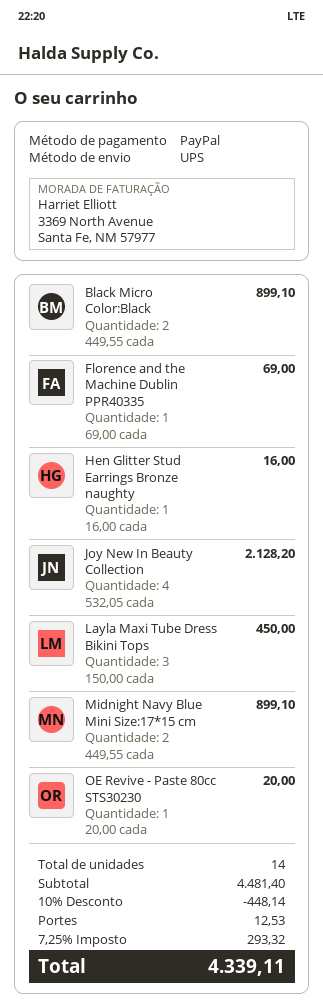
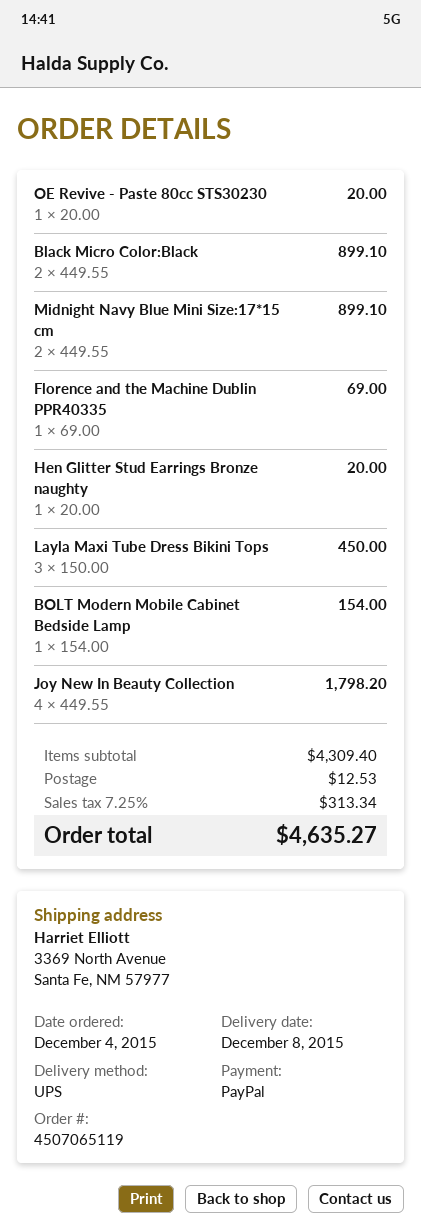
Hen Glitter Stud Earrings Bronze naughty: 1 x 16.00 = 16.00 -> 1 x 20.00 = 20.00
Joy New In Beauty Collection: 4 x 532.05 = 2128.20 -> 4 x 449.55 = 1798.20
BOLT Modern Mobile Cabinet Bedside Lamp: none -> 1 x 154.00 = 154.00
subtotal: 4481.40 -> 4309.40
discount: 10% = 448.14 -> none
tax: 7.25% = 293.32 -> 7.25% = 313.34
total: 4339.11 -> 4635.27

